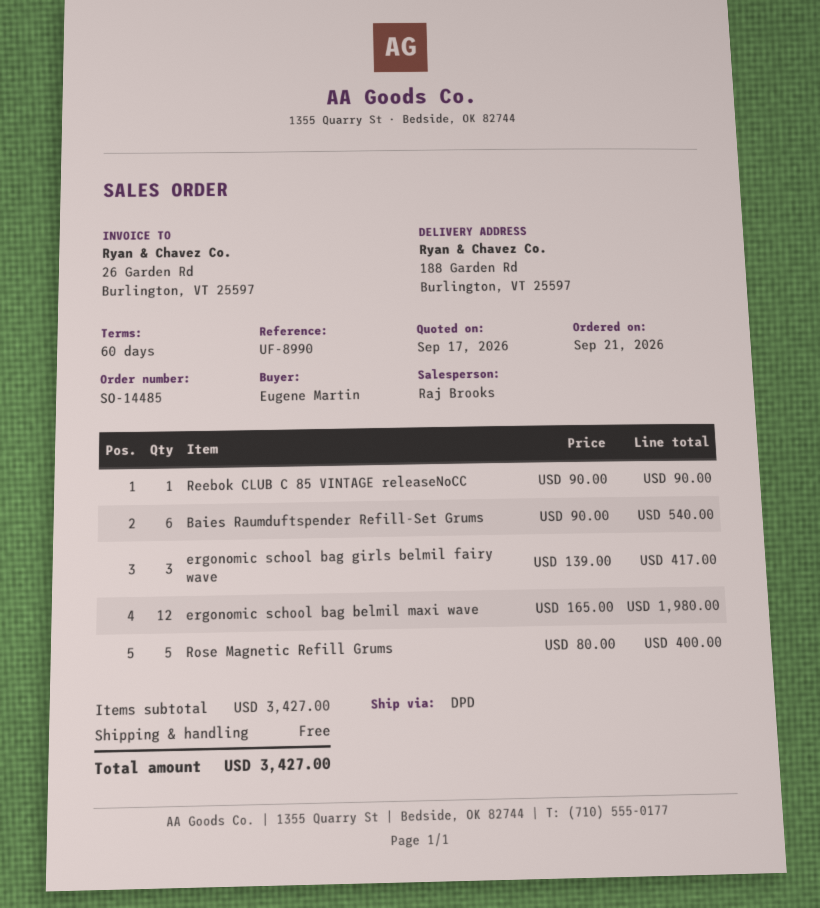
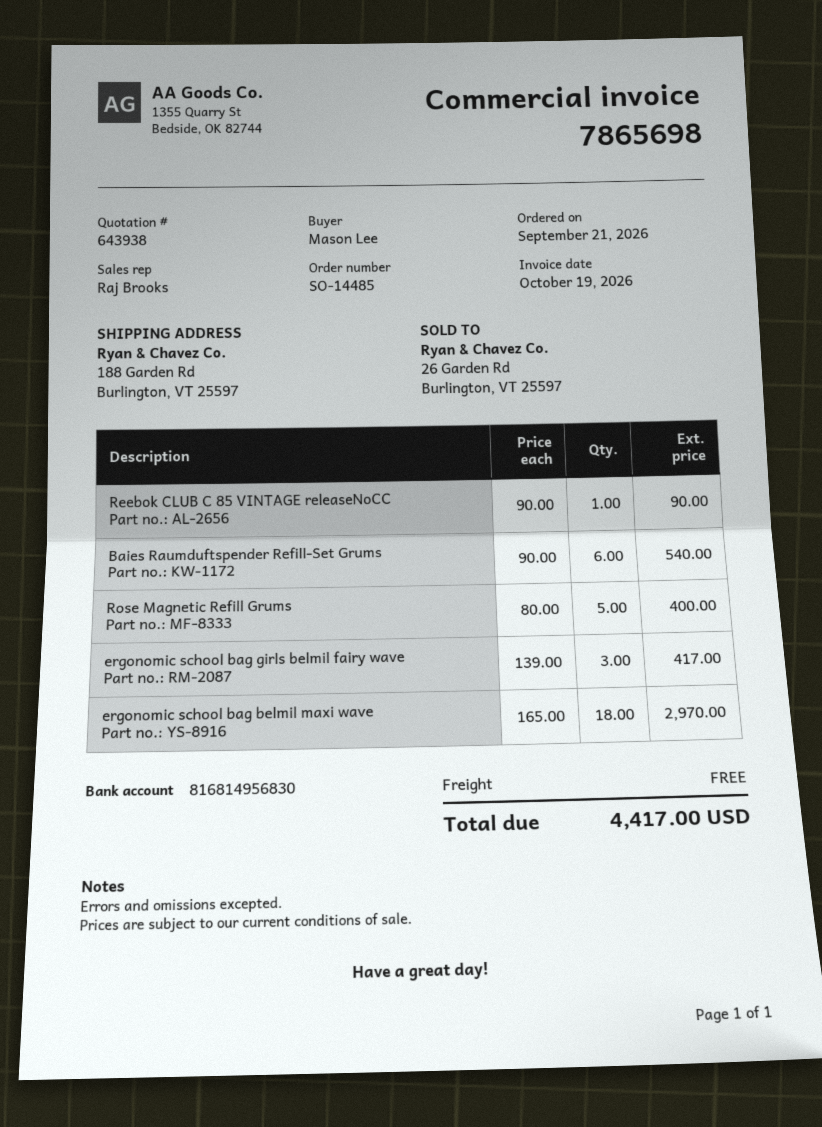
ordered by: Eugene Martin -> Mason Lee
ergonomic school bag belmil maxi wave: 12 x 165.00 = 1980.00 -> 18 x 165.00 = 2970.00
total: 3427.00 -> 4417.00

